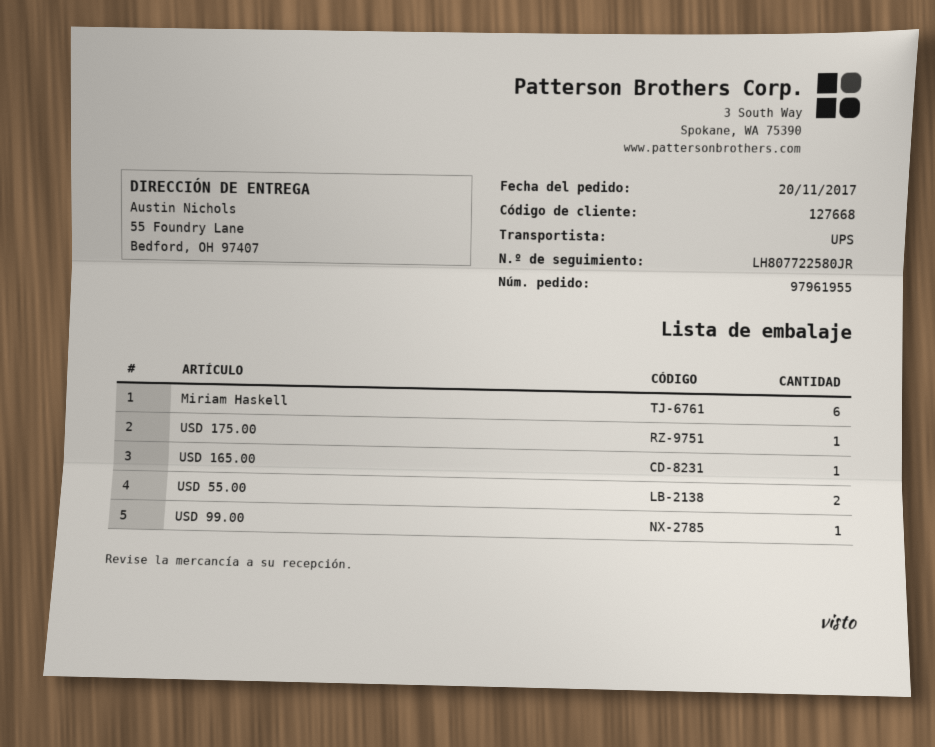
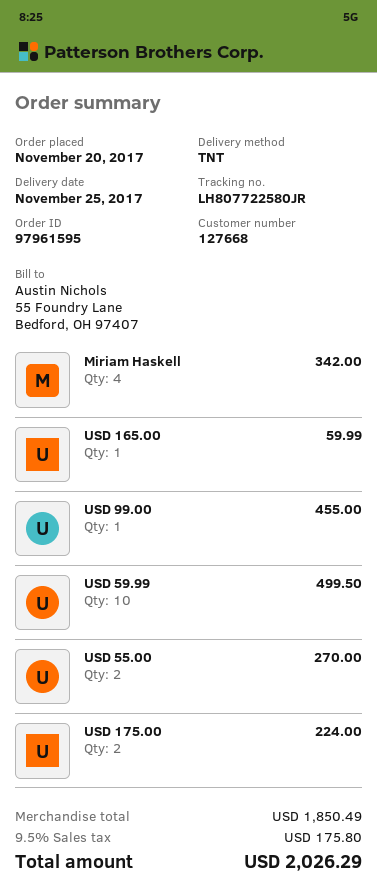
order number: 97961955 -> 97961595
shipping method: UPS -> TNT
Miriam Haskell: 6 -> 4
USD 175.00: 1 -> 2
USD 59.99: none -> 10

